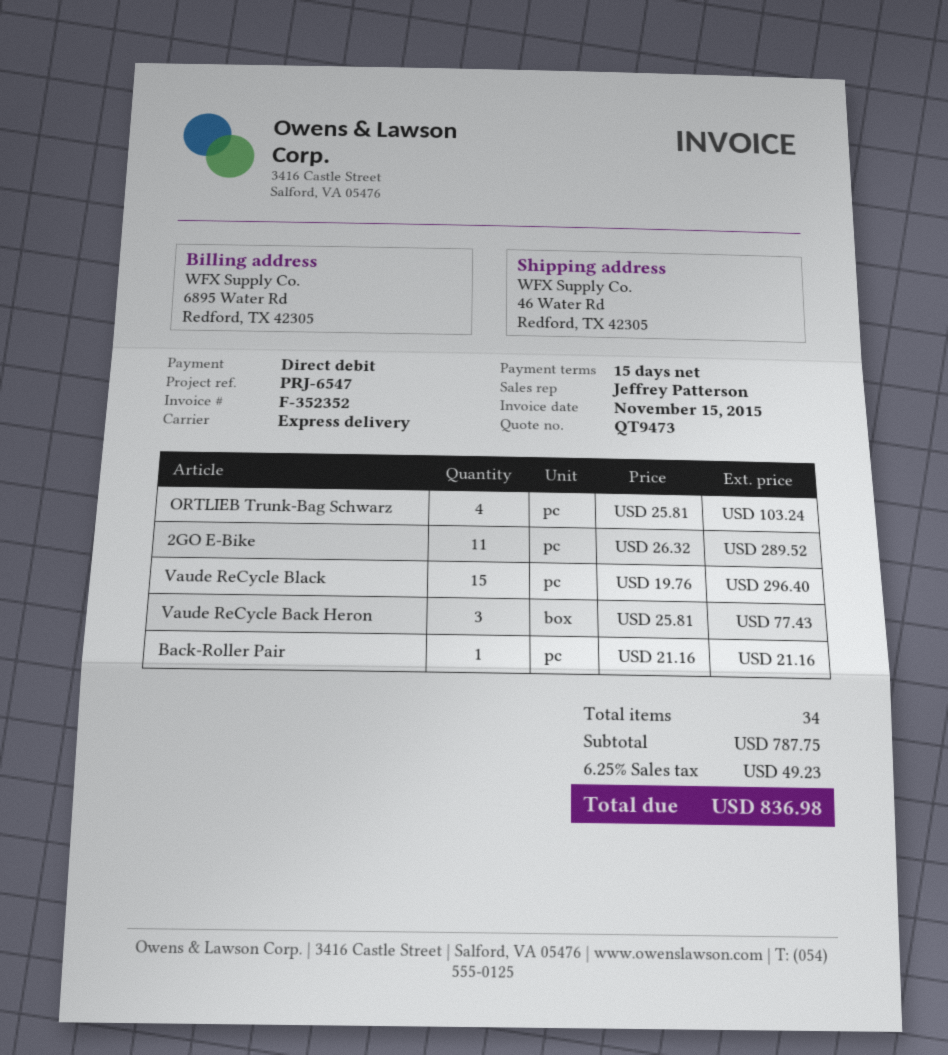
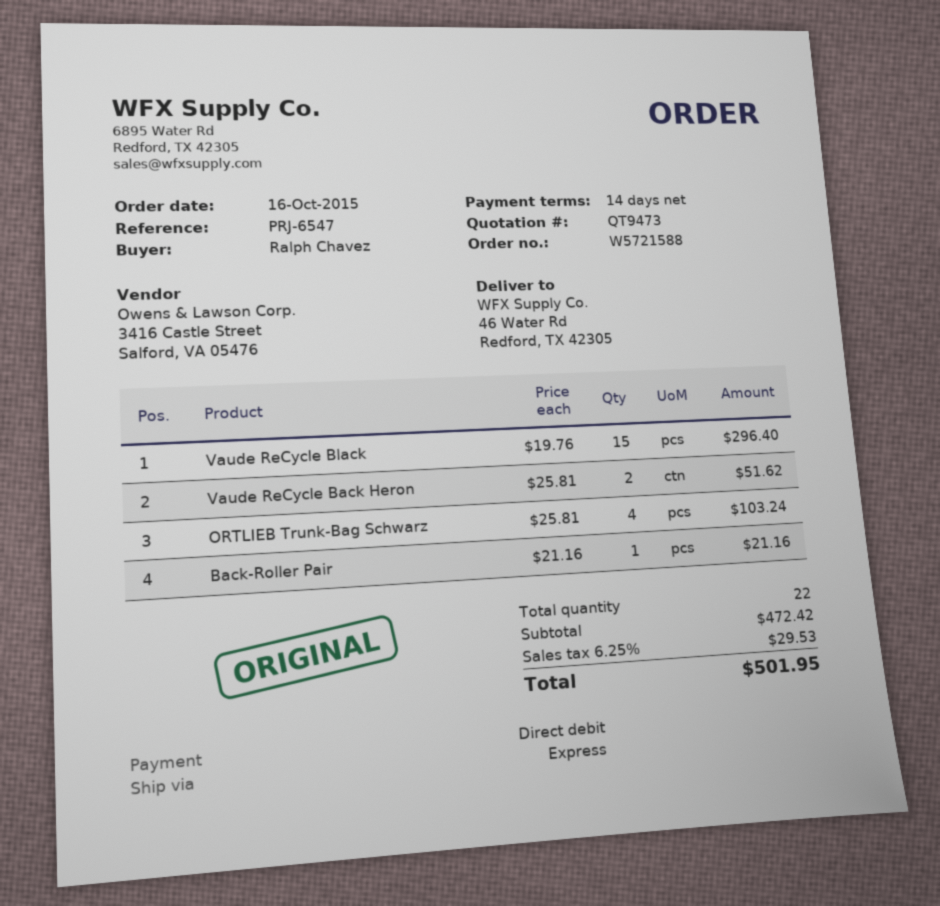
payment terms: 15 days -> 14 days
2GO E-Bike: 11 x 26.32 = 289.52 -> none
Vaude ReCycle Back Heron: 3 x 25.81 = 77.43 -> 2 x 25.81 = 51.62
total quantity: 34 -> 22
subtotal: 787.75 -> 472.42
tax: 6.25% = 49.23 -> 6.25% = 29.53
total: 836.98 -> 501.95

